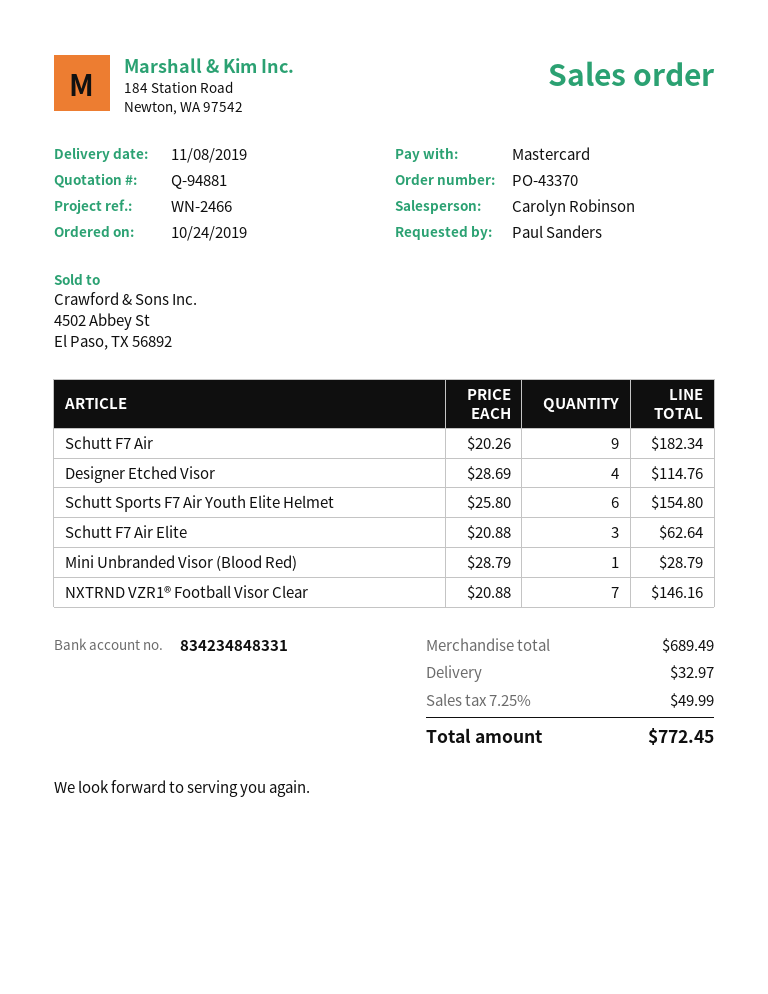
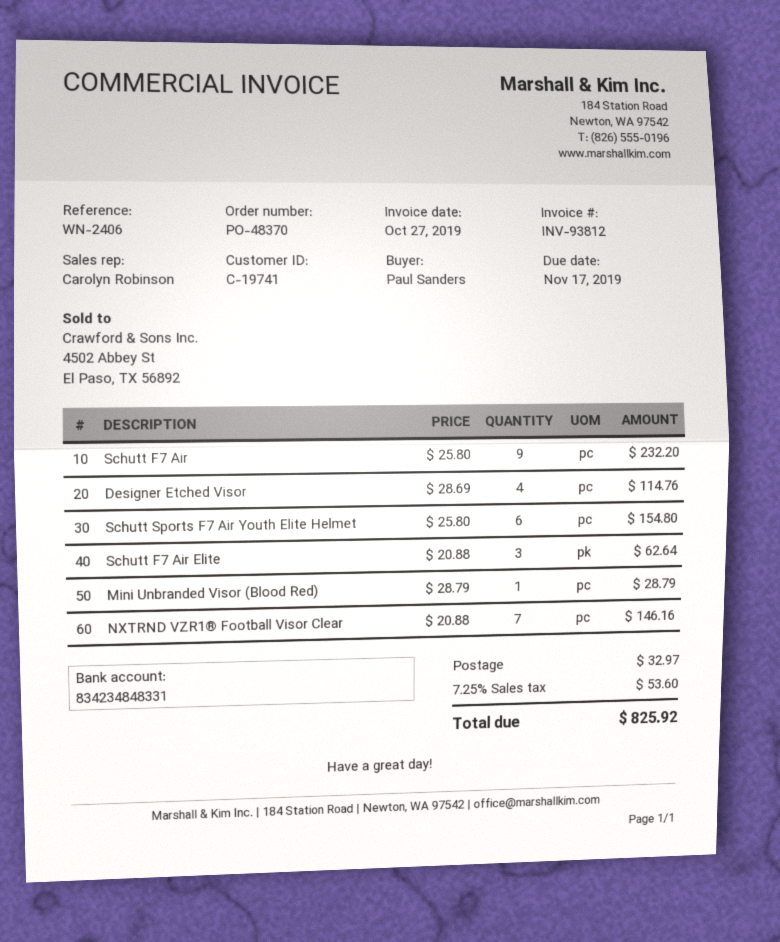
order number: PO-43370 -> PO-48370
reference: WN-2466 -> WN-2406
Schutt F7 Air: 9 x 20.26 = 182.34 -> 9 x 25.80 = 232.20
tax: 7.25% = 49.99 -> 7.25% = 53.60
total: 772.45 -> 825.92

